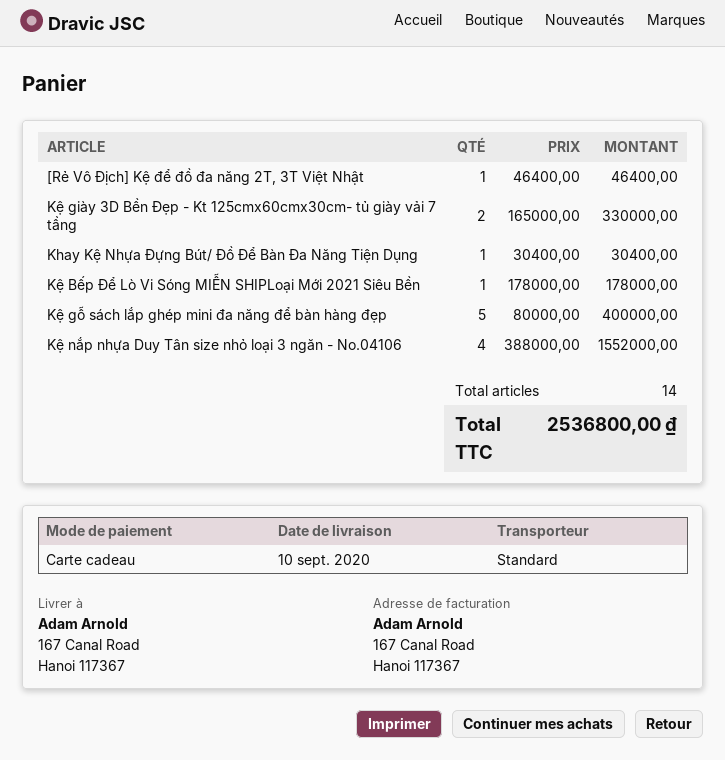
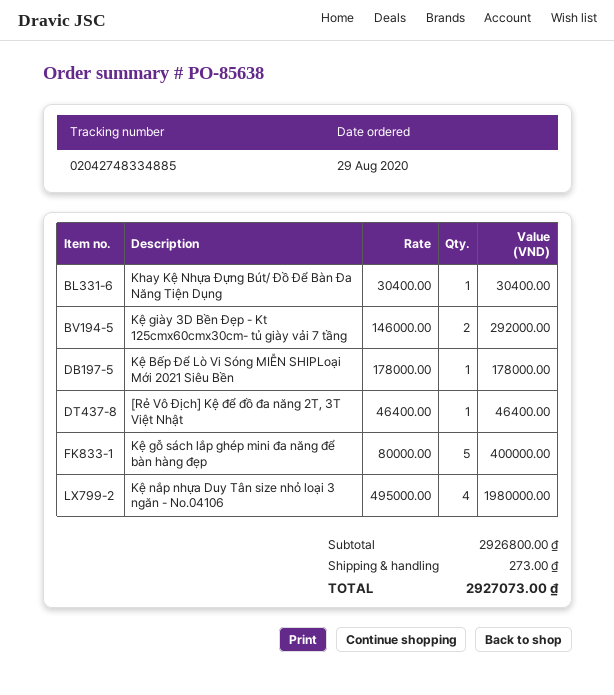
Kệ giày 3D Bền Đẹp - Kt 125cmx60cmx30cm- tủ giày vải 7 tầng: 2 x 165000.00 = 330000.00 -> 2 x 146000.00 = 292000.00
Kệ nắp nhựa Duy Tân size nhỏ loại 3 ngăn - No.04106: 4 x 388000.00 = 1552000.00 -> 4 x 495000.00 = 1980000.00
shipping: none -> 273.00
total: 2536800.00 -> 2927073.00

